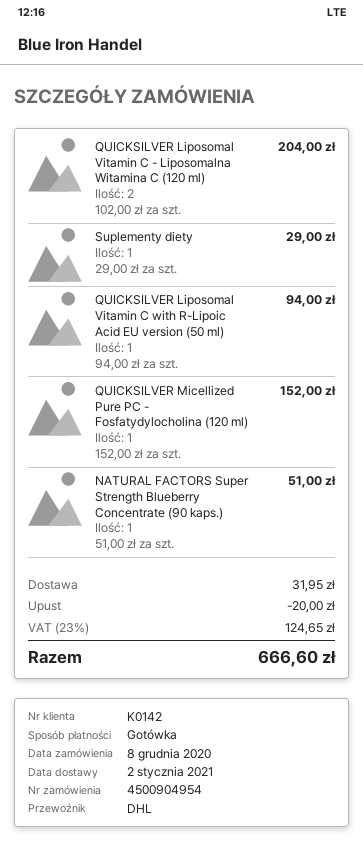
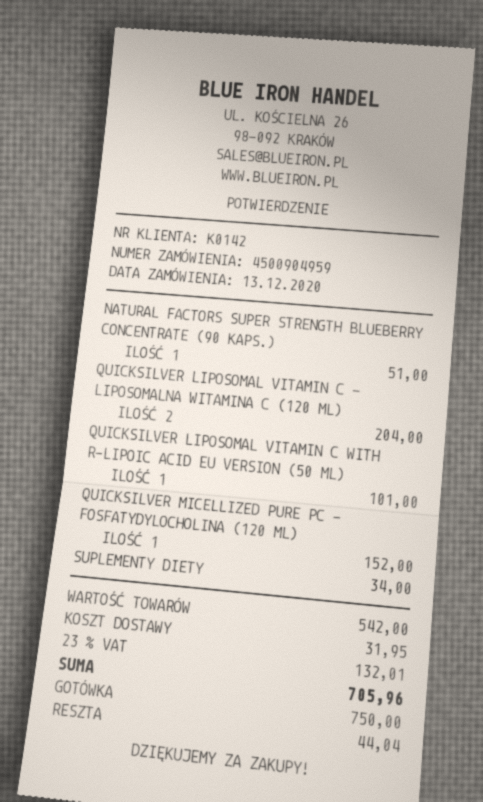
order number: 4500904954 -> 4500904959
order date: 2020-12-08 -> 2020-12-13
Suplementy diety: 1 for 29.00 -> 1 for 34.00
QUICKSILVER Liposomal Vitamin C with R-Lipoic Acid EU version (50 ml): 1 for 94.00 -> 1 for 101.00
discount: 20.00 -> none
tax: 23% = 124.65 -> 23% = 132.01
total: 666.60 -> 705.96

